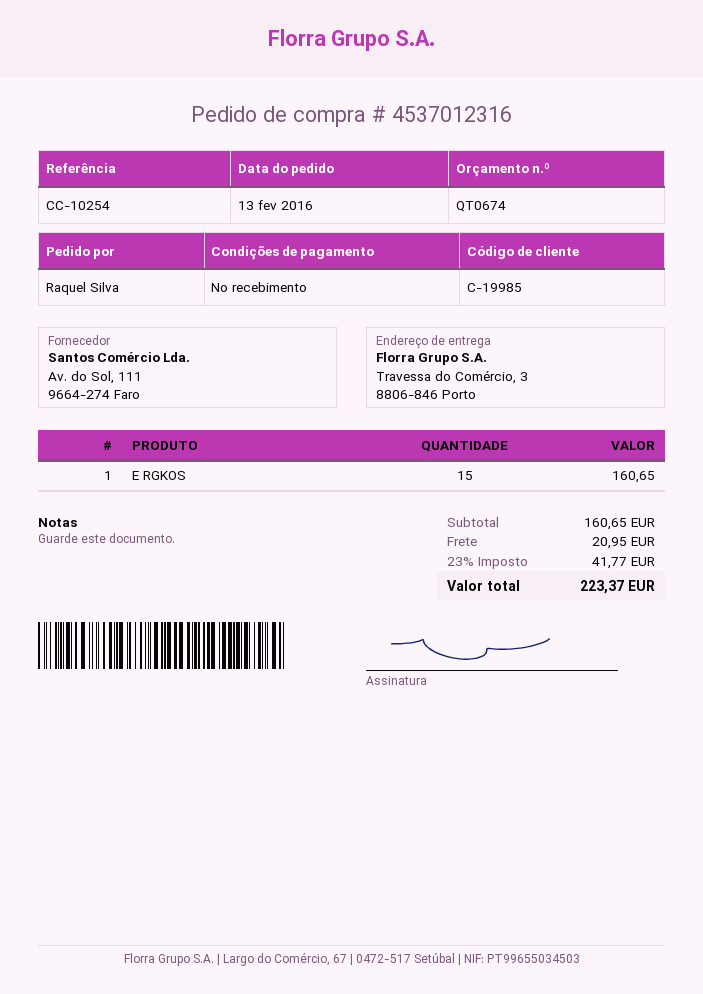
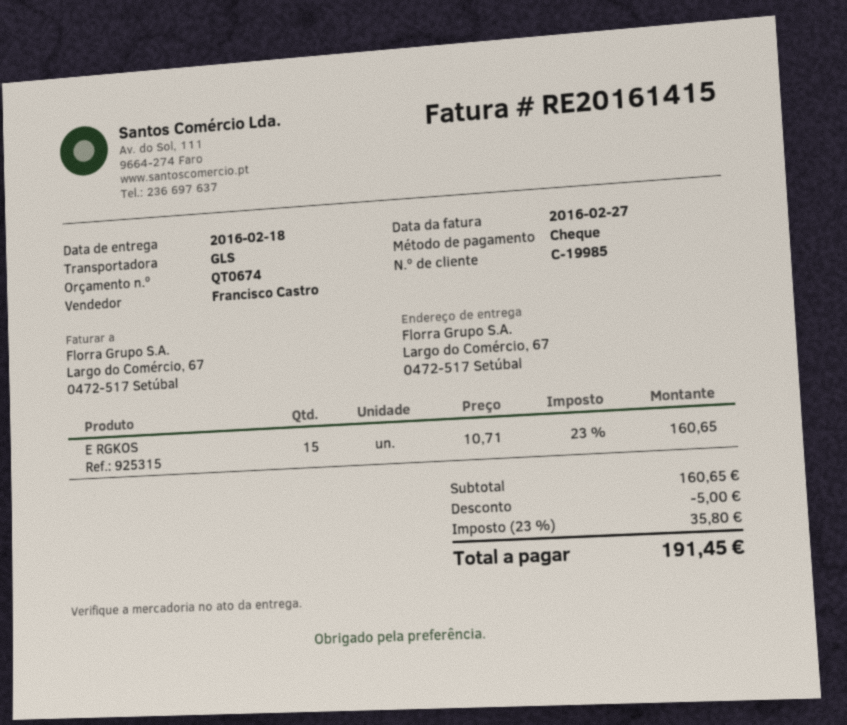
ship to: Travessa do Comércio, 3, 8806-846 Porto -> Largo do Comércio, 67, 0472-517 Setúbal
discount: none -> 5.00
shipping: 20.95 -> none
tax: 23% = 41.77 -> 23% = 35.80
total: 223.37 -> 191.45

